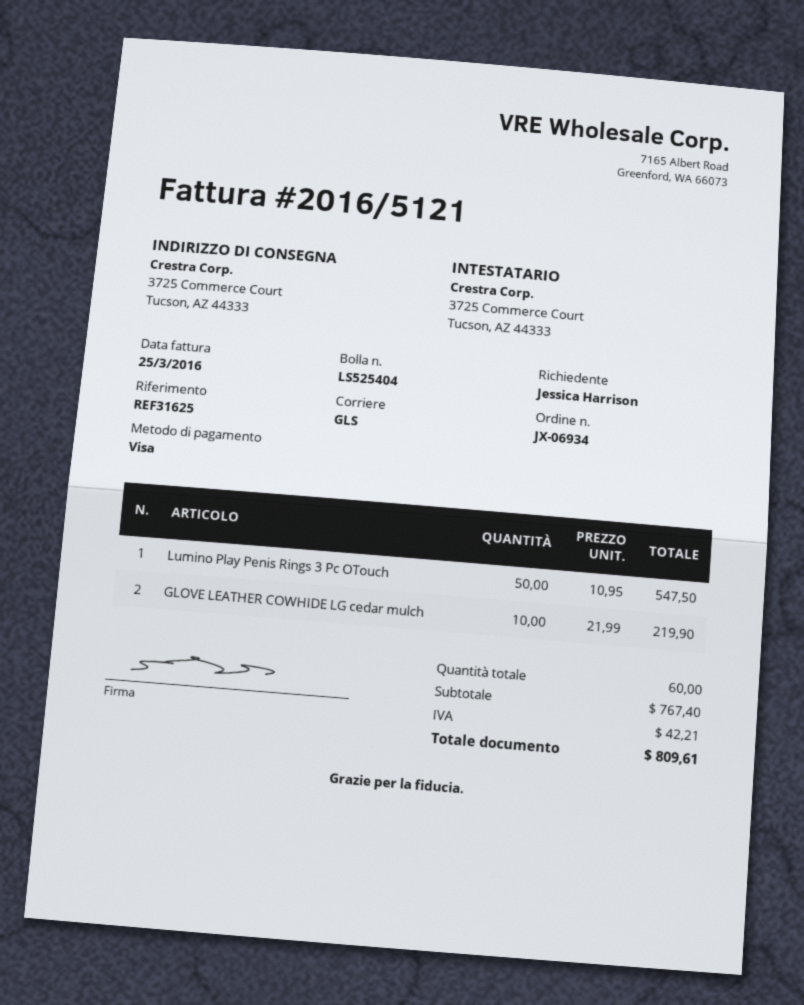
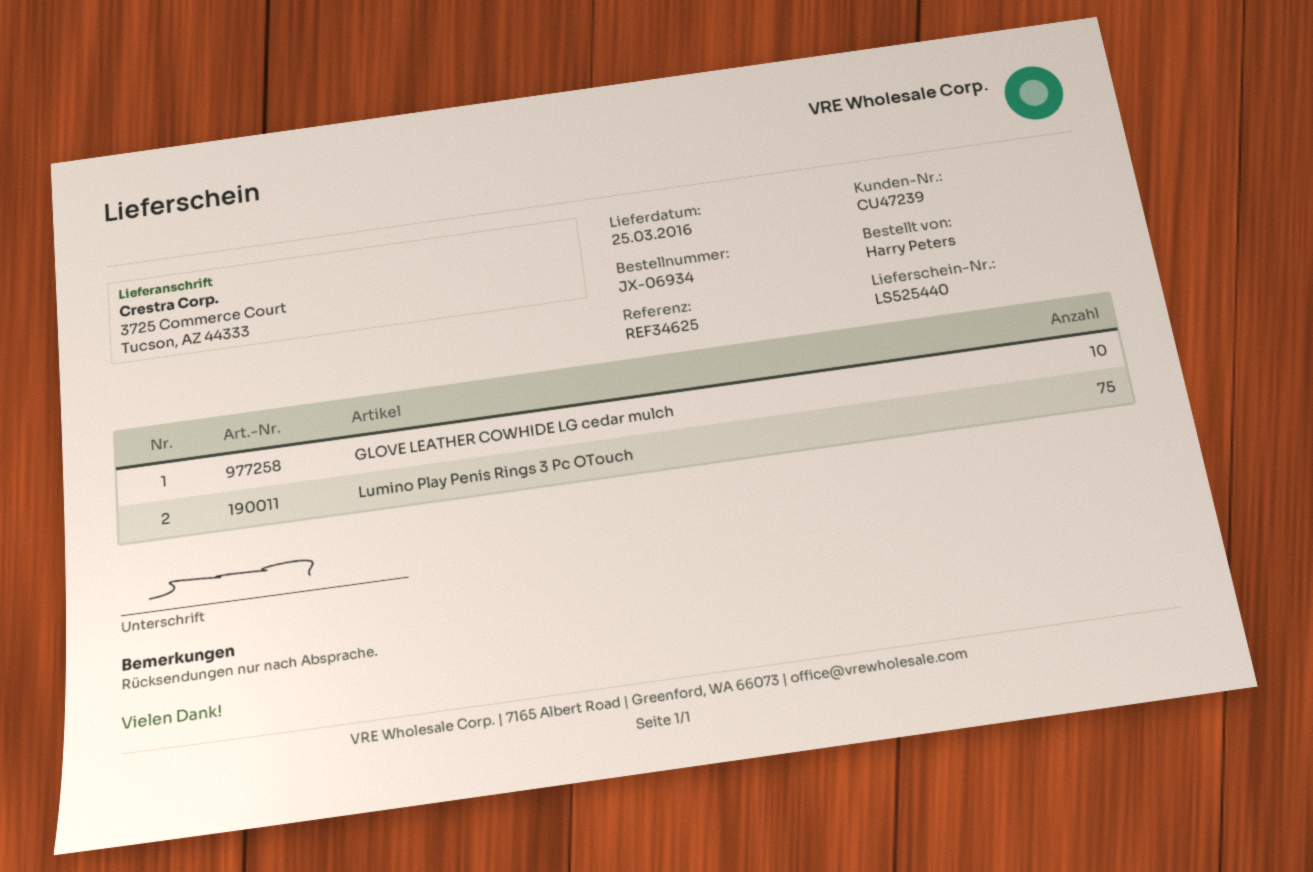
delivery note number: LS525404 -> LS525440
reference: REF31625 -> REF34625
ordered by: Jessica Harrison -> Harry Peters
Lumino Play Penis Rings 3 Pc OTouch: 50 -> 75

